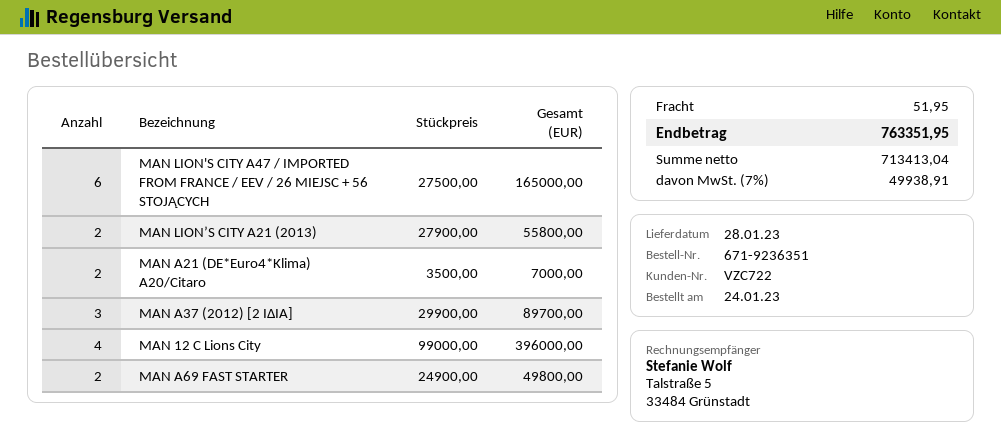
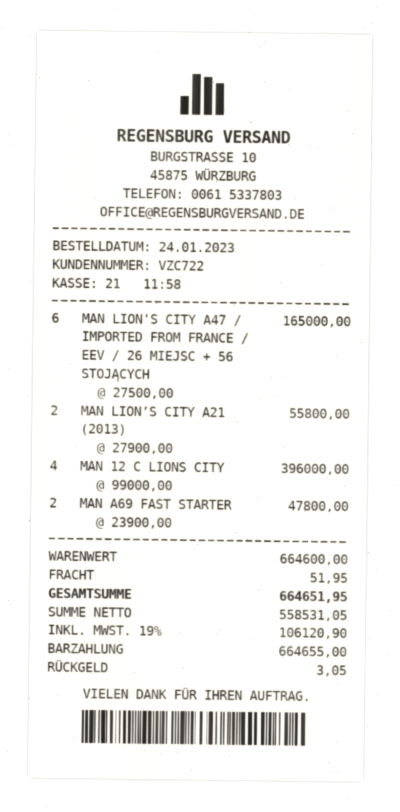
MAN A21 (DE*Euro4*Klima) A20/Citaro: 2 x 3500.00 = 7000.00 -> none
MAN A37 (2012) [2 ΙΔΙΑ]: 3 x 29900.00 = 89700.00 -> none
MAN A69 FAST STARTER: 2 x 24900.00 = 49800.00 -> 2 x 23900.00 = 47800.00
net: 713413.04 -> 558531.05
tax: 7% = 49938.91 -> 19% = 106120.90
total: 763351.95 -> 664651.95

